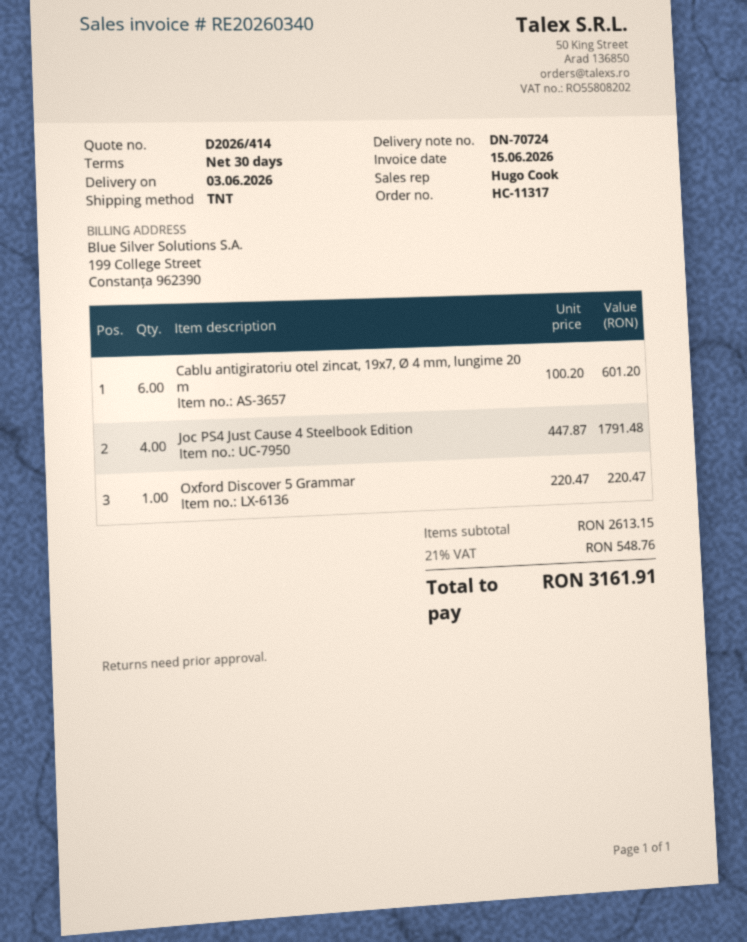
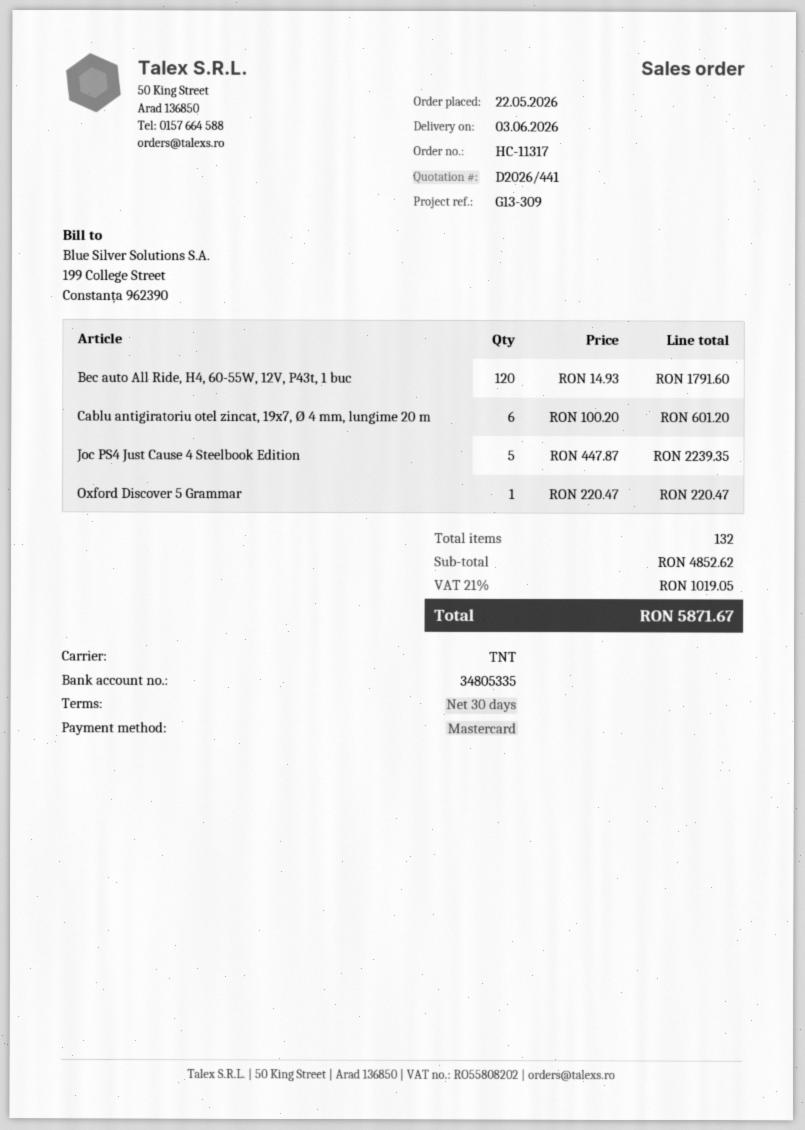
quote number: D2026/414 -> D2026/441
Joc PS4 Just Cause 4 Steelbook Edition: 4 x 447.87 = 1791.48 -> 5 x 447.87 = 2239.35
Bec auto All Ride, H4, 60-55W, 12V, P43t, 1 buc: none -> 120 x 14.93 = 1791.60
subtotal: 2613.15 -> 4852.62
tax: 21% = 548.76 -> 21% = 1019.05
total: 3161.91 -> 5871.67

